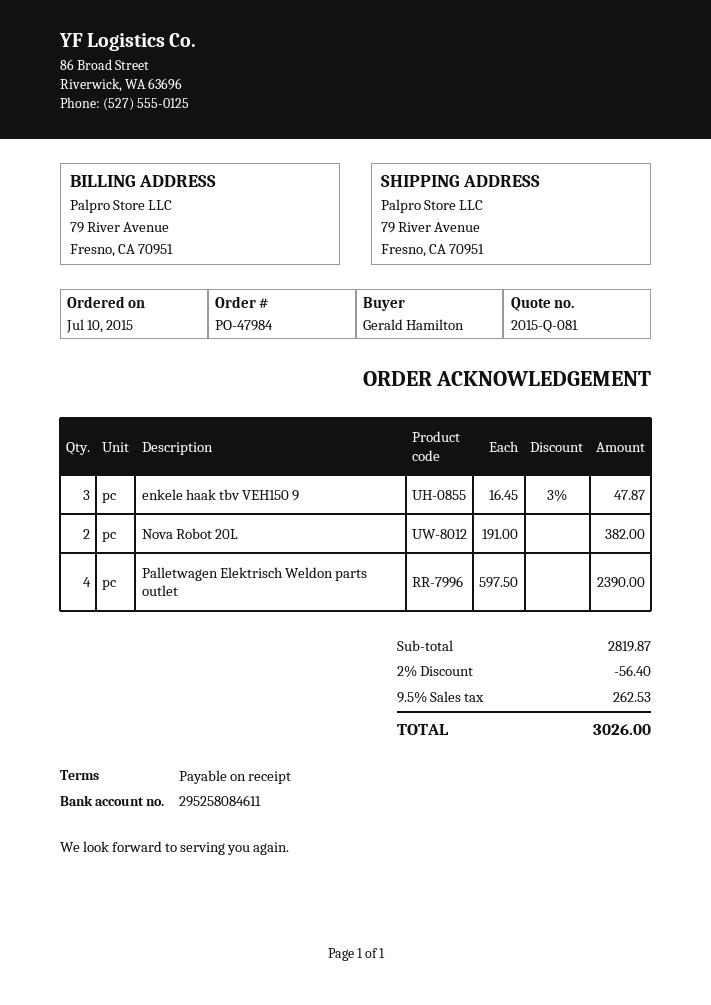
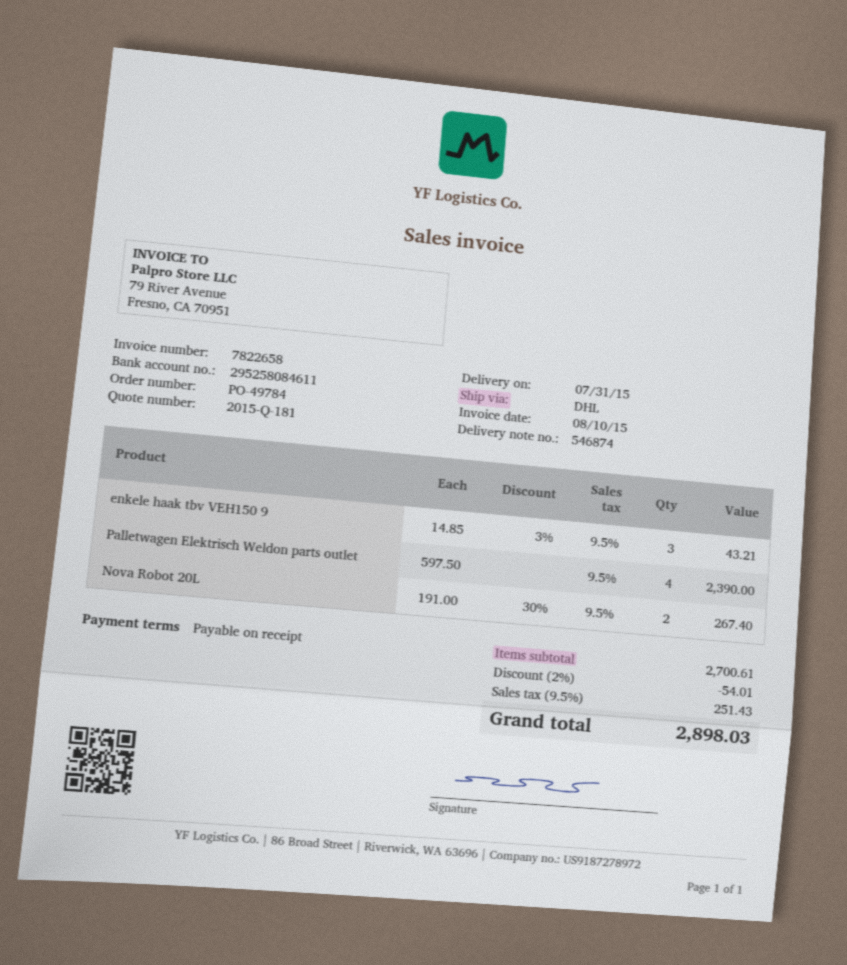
quote number: 2015-Q-081 -> 2015-Q-181
order number: PO-47984 -> PO-49784
enkele haak tbv VEH150 9: 3 x 16.45 - 3% = 47.87 -> 3 x 14.85 - 3% = 43.21
Nova Robot 20L: 2 x 191.00 = 382.00 -> 2 x 191.00 - 30% = 267.40
subtotal: 2819.87 -> 2700.61
discount: 2% = 56.40 -> 2% = 54.01
tax: 9.5% = 262.53 -> 9.5% = 251.43
total: 3026.00 -> 2898.03

